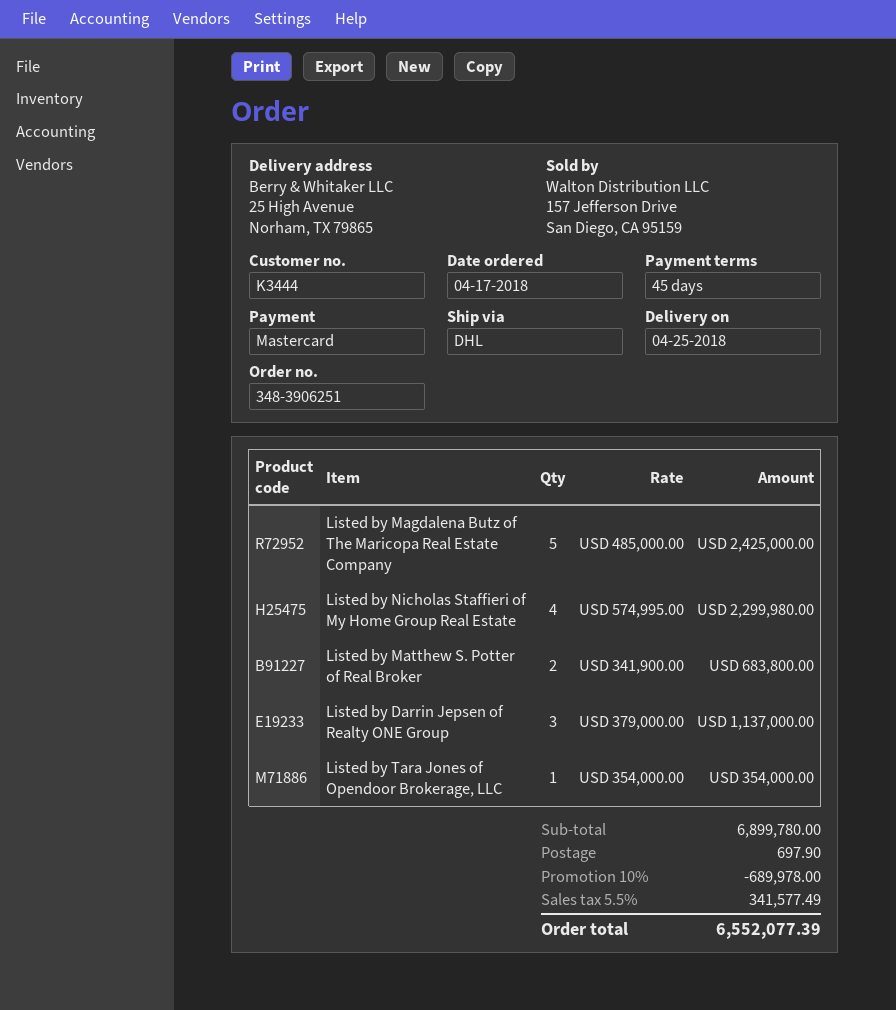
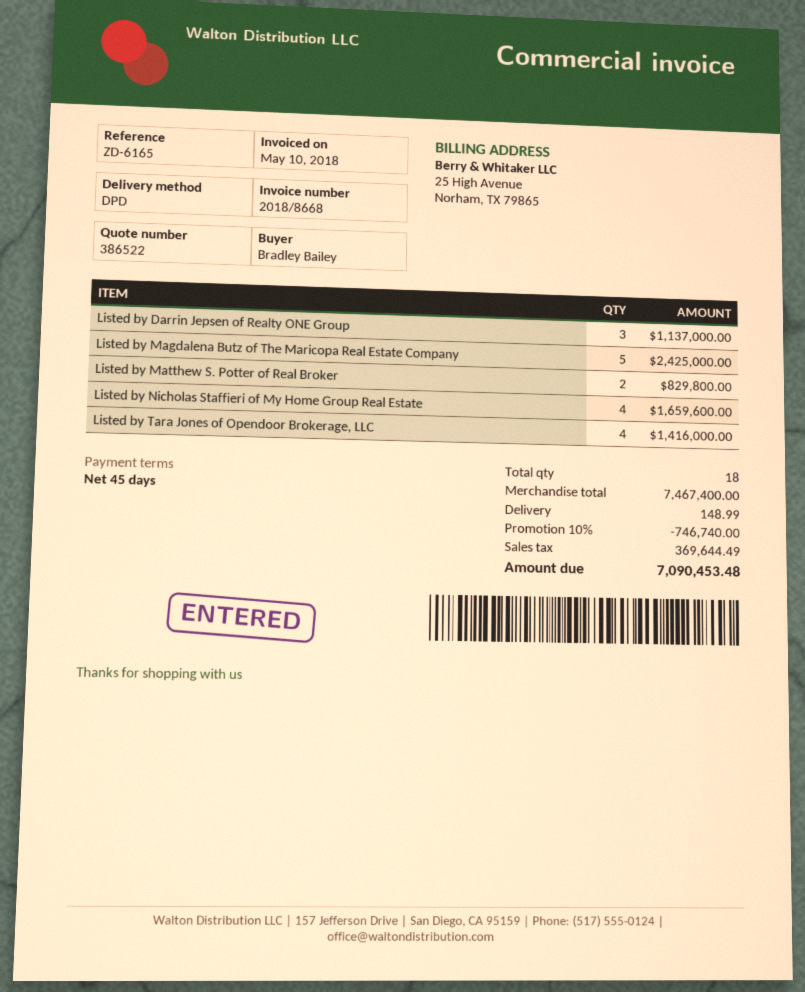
shipping method: DHL -> DPD
Listed by Nicholas Staffieri of My Home Group Real Estate: 4 for 2299980.00 -> 4 for 1659600.00
Listed by Matthew S. Potter of Real Broker: 2 for 683800.00 -> 2 for 829800.00
Listed by Tara Jones of Opendoor Brokerage, LLC: 1 for 354000.00 -> 4 for 1416000.00
subtotal: 6899780.00 -> 7467400.00
discount: 10% = 689978.00 -> 10% = 746740.00
shipping: 697.90 -> 148.99
tax: 341577.49 -> 369644.49
total: 6552077.39 -> 7090453.48

